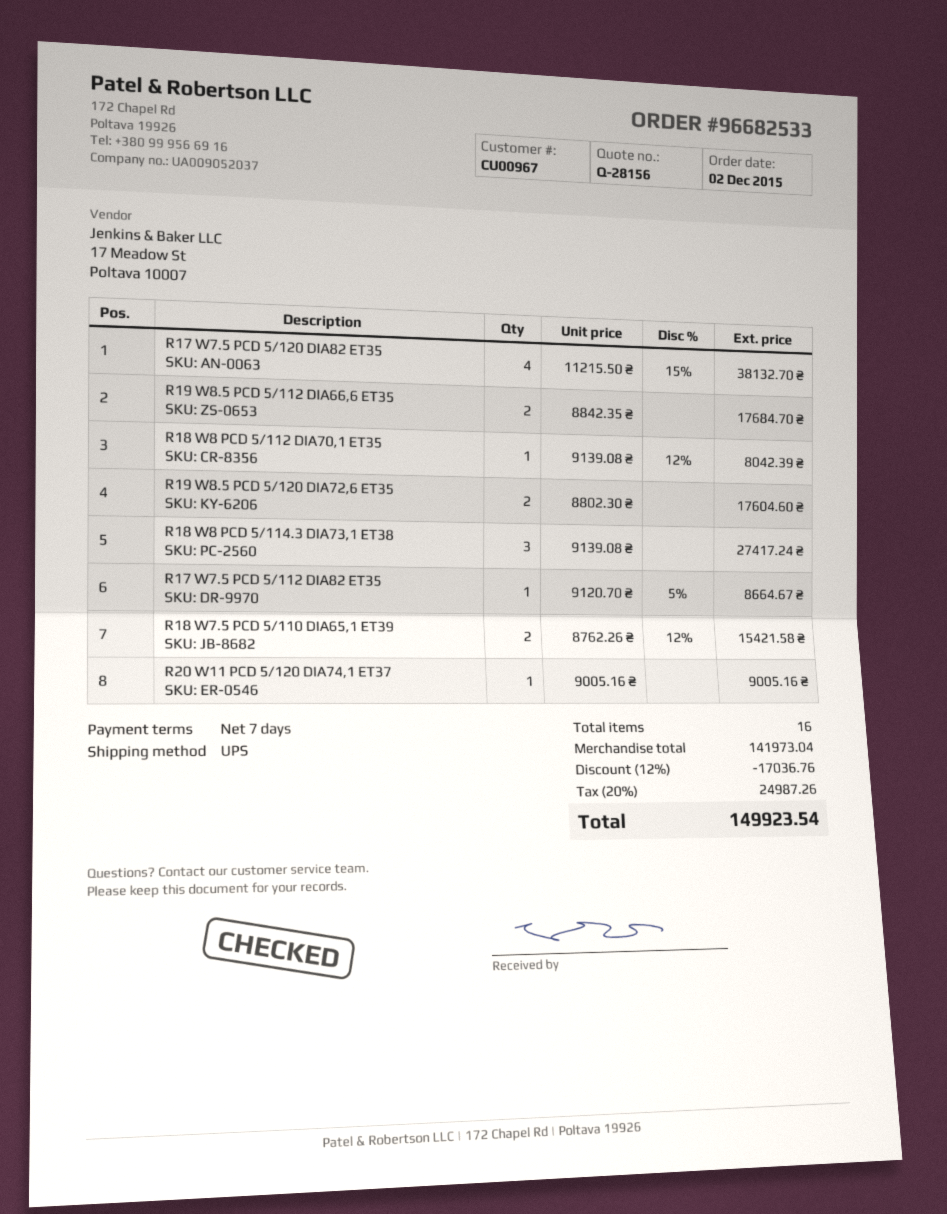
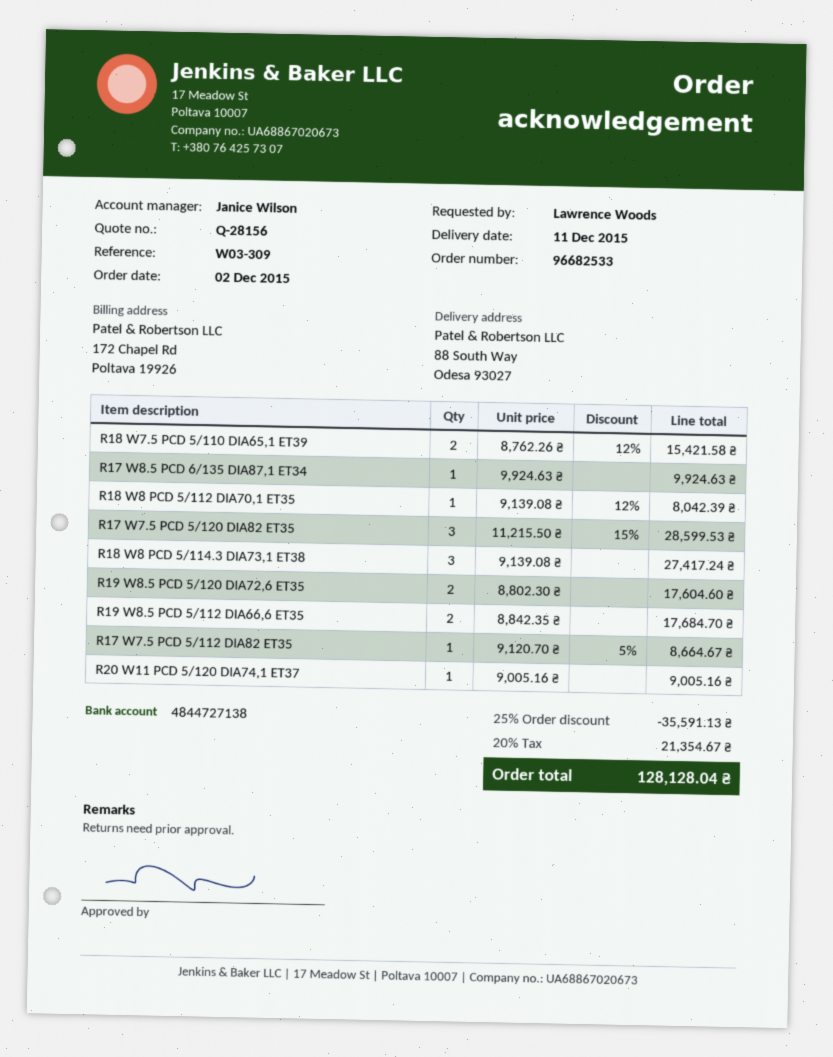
R17 W7.5 PCD 5/120 DIA82 ET35: 4 x 11215.50 - 15% = 38132.70 -> 3 x 11215.50 - 15% = 28599.53
R17 W8.5 PCD 6/135 DIA87,1 ET34: none -> 1 x 9924.63 = 9924.63
discount: 12% = 17036.76 -> 25% = 35591.13
tax: 20% = 24987.26 -> 20% = 21354.67
total: 149923.54 -> 128128.04

